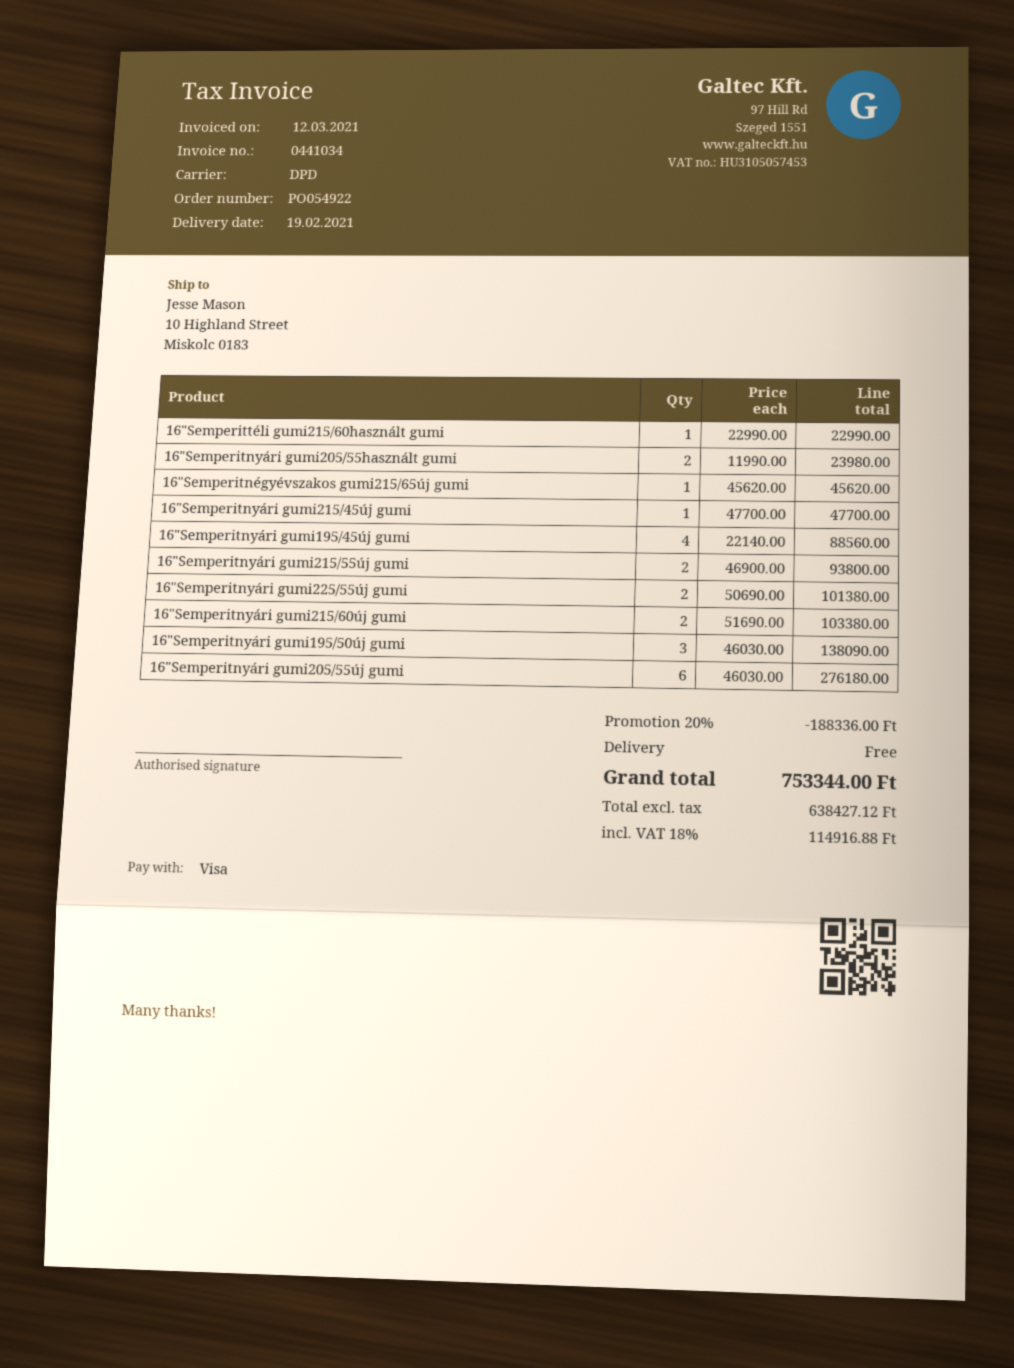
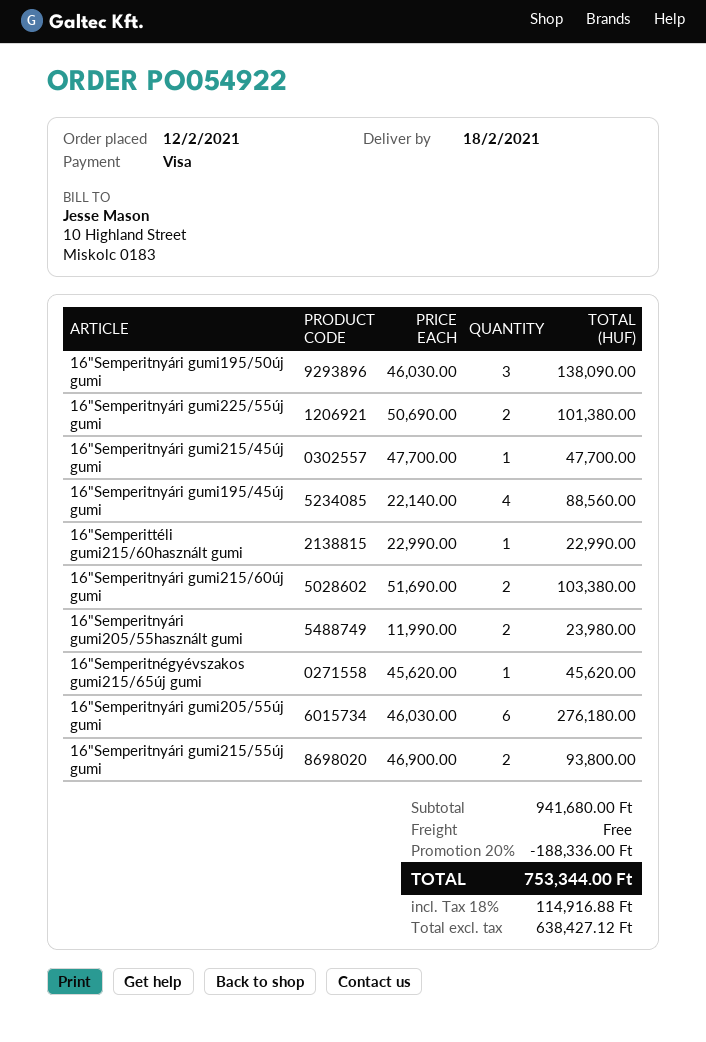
delivery date: 2021-02-19 -> 2021-02-18

